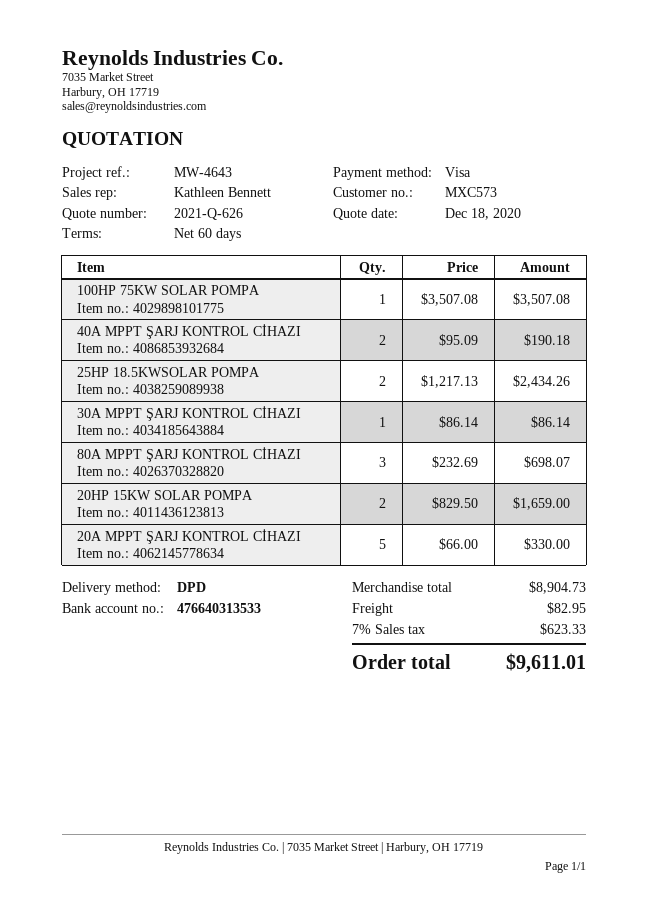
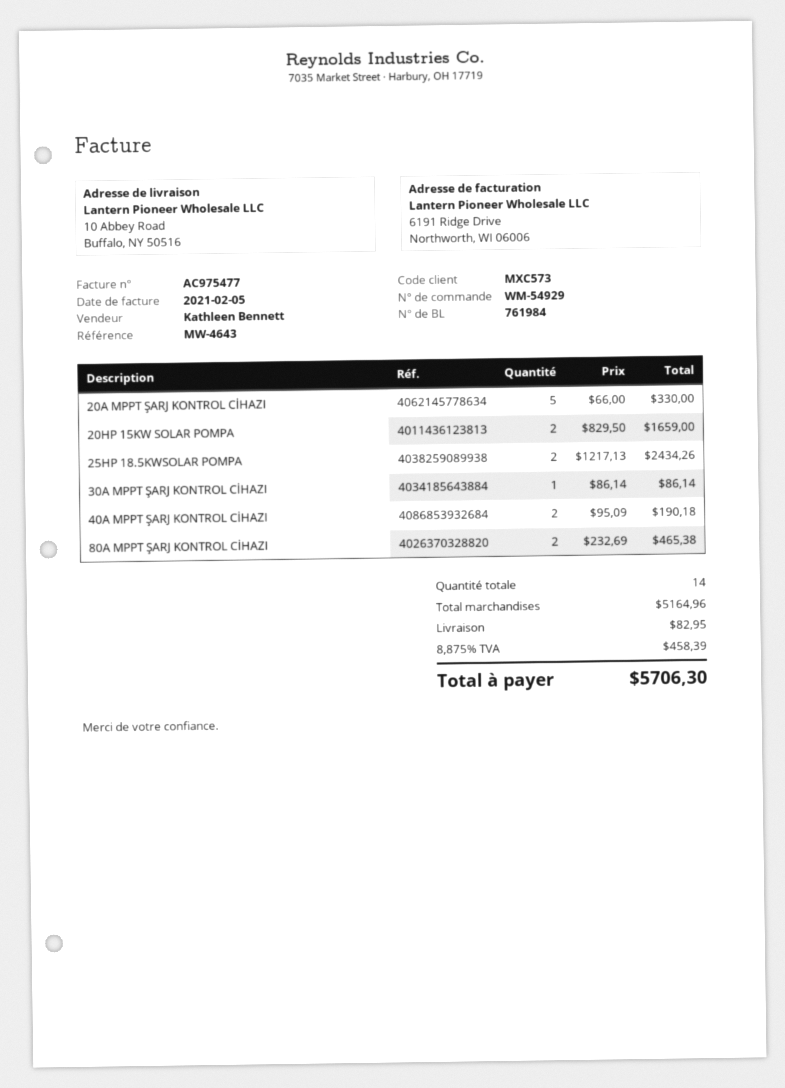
100HP 75KW SOLAR POMPA: 1 x 3507.08 = 3507.08 -> none
80A MPPT ŞARJ KONTROL CİHAZI: 3 x 232.69 = 698.07 -> 2 x 232.69 = 465.38
subtotal: 8904.73 -> 5164.96
tax: 7% = 623.33 -> 8.875% = 458.39
total: 9611.01 -> 5706.30

